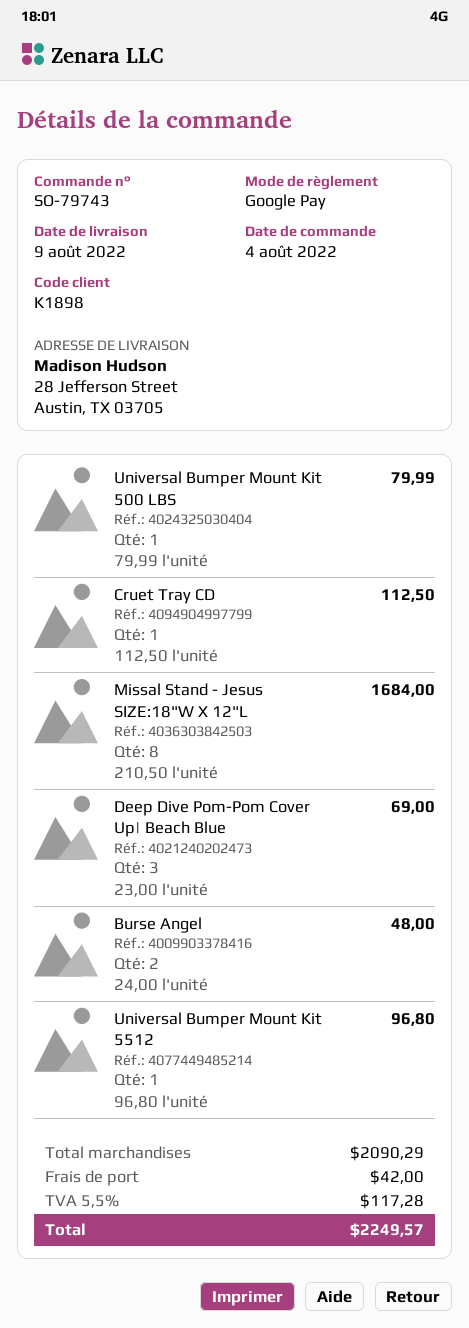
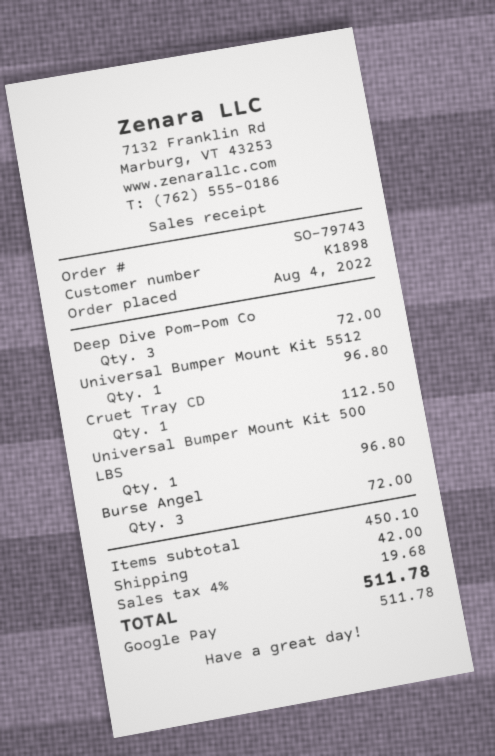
Universal Bumper Mount Kit 500 LBS: 1 for 79.99 -> 1 for 96.80
Missal Stand - Jesus SIZE:18"W X 12"L: 8 for 1684.00 -> none
Deep Dive Pom-Pom Cover Up| Beach Blue: 3 for 69.00 -> 3 for 72.00
Burse Angel: 2 for 48.00 -> 3 for 72.00
subtotal: 2090.29 -> 450.10
tax: 5.5% = 117.28 -> 4% = 19.68
total: 2249.57 -> 511.78

